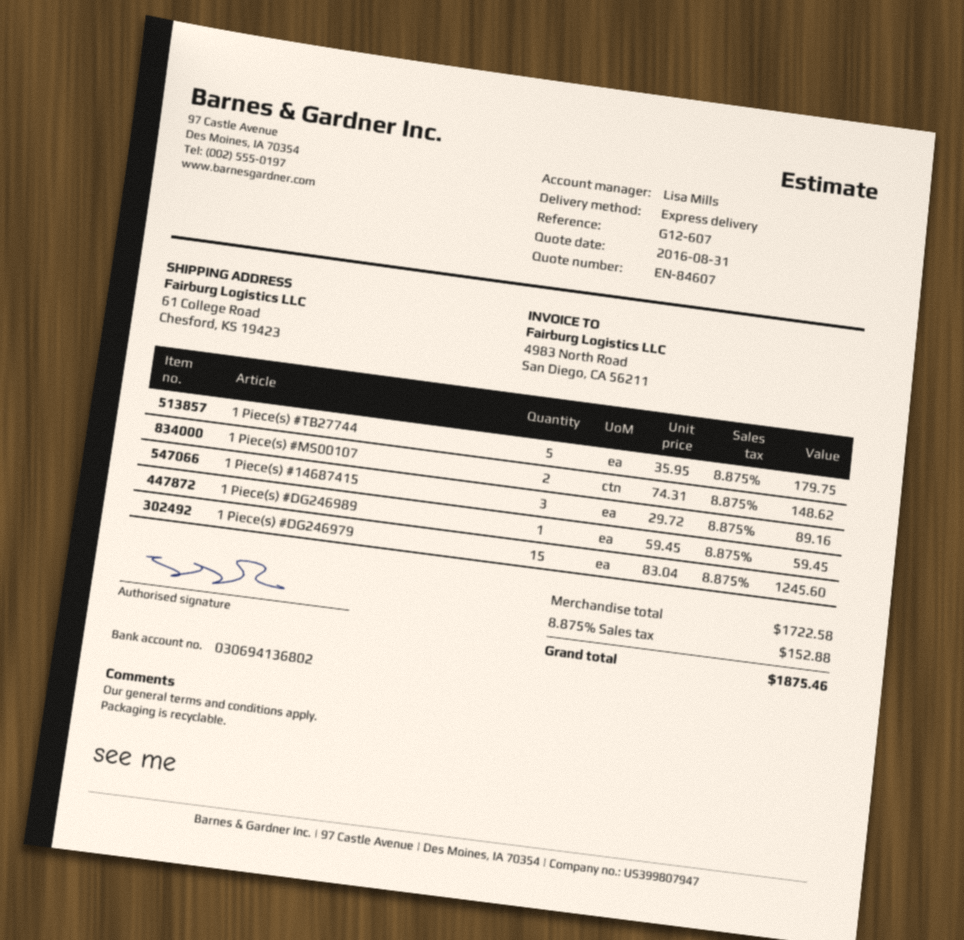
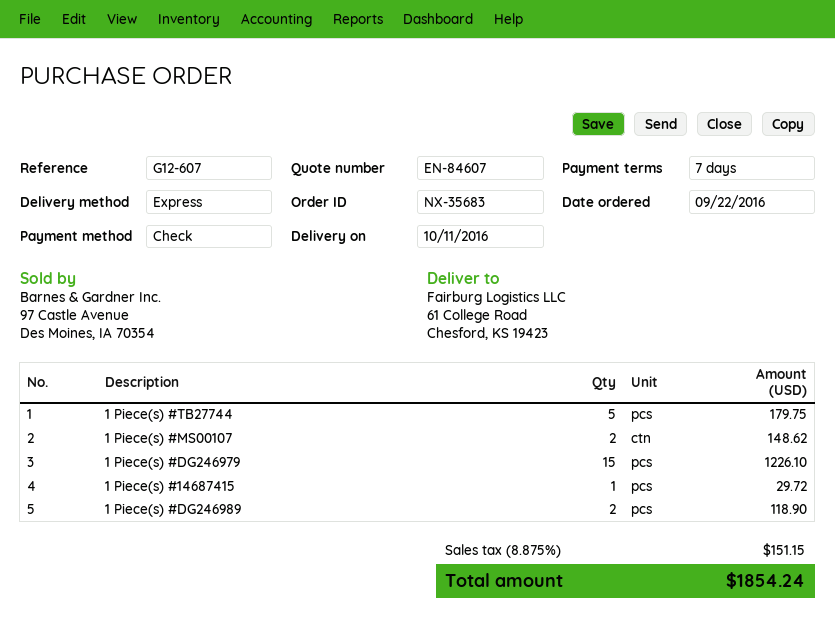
1 Piece(s) #14687415: 3 for 89.16 -> 1 for 29.72
1 Piece(s) #DG246989: 1 for 59.45 -> 2 for 118.90
1 Piece(s) #DG246979: 15 for 1245.60 -> 15 for 1226.10
tax: 8.875% = 152.88 -> 8.875% = 151.15
total: 1875.46 -> 1854.24

